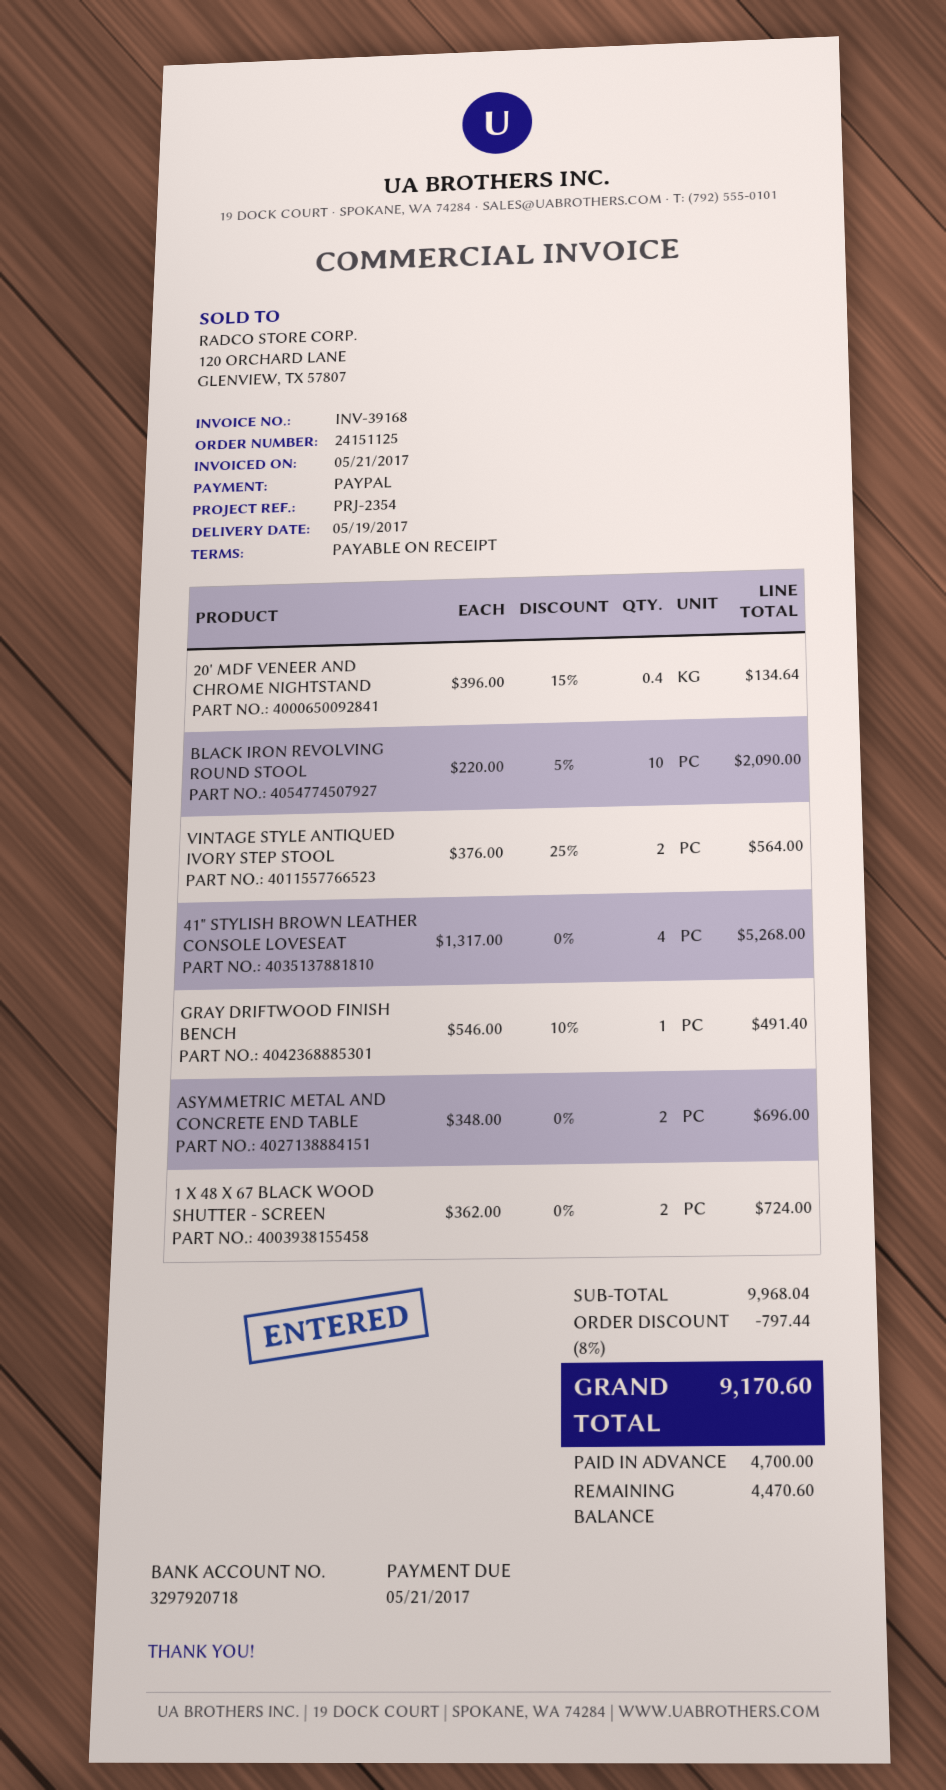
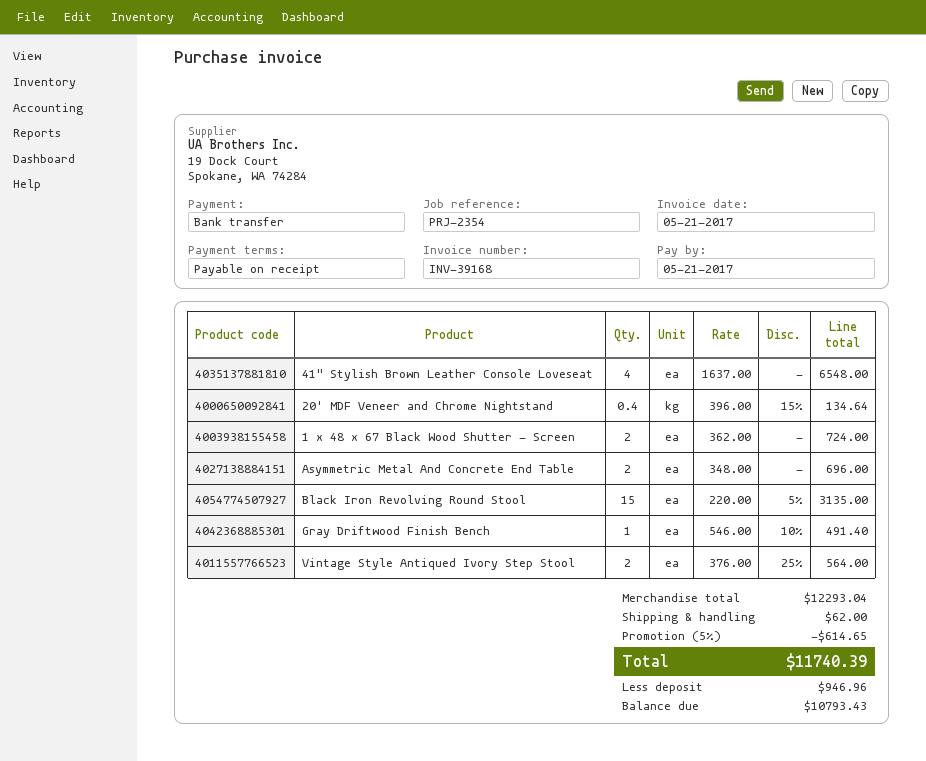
payment method: PayPal -> bank transfer
BLACK IRON REVOLVING ROUND STOOL: 10 x 220.00 - 5% = 2090.00 -> 15 x 220.00 - 5% = 3135.00
41" STYLISH BROWN LEATHER CONSOLE LOVESEAT: 4 x 1317.00 = 5268.00 -> 4 x 1637.00 = 6548.00
subtotal: 9968.04 -> 12293.04
discount: 8% = 797.44 -> 5% = 614.65
shipping: none -> 62.00
total: 9170.60 -> 11740.39
deposit: 4700.00 -> 946.96
balance: 4470.60 -> 10793.43

